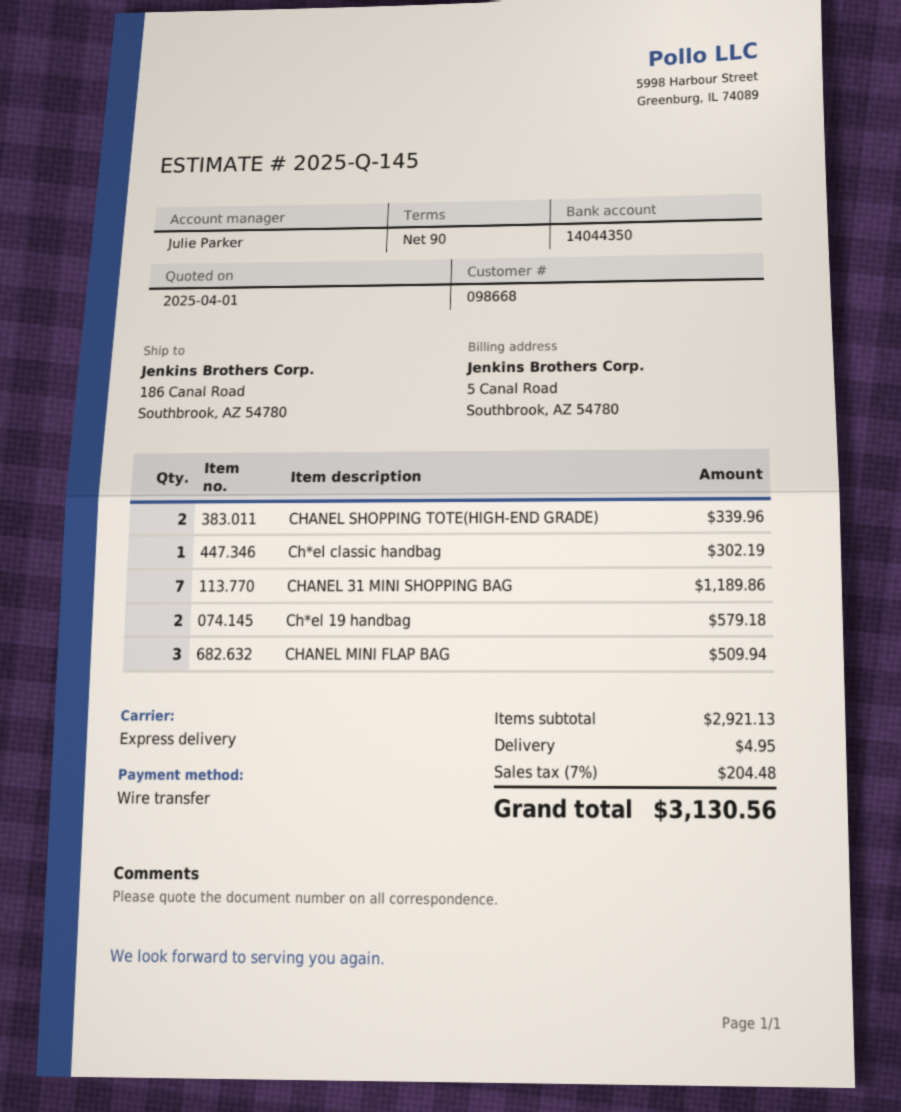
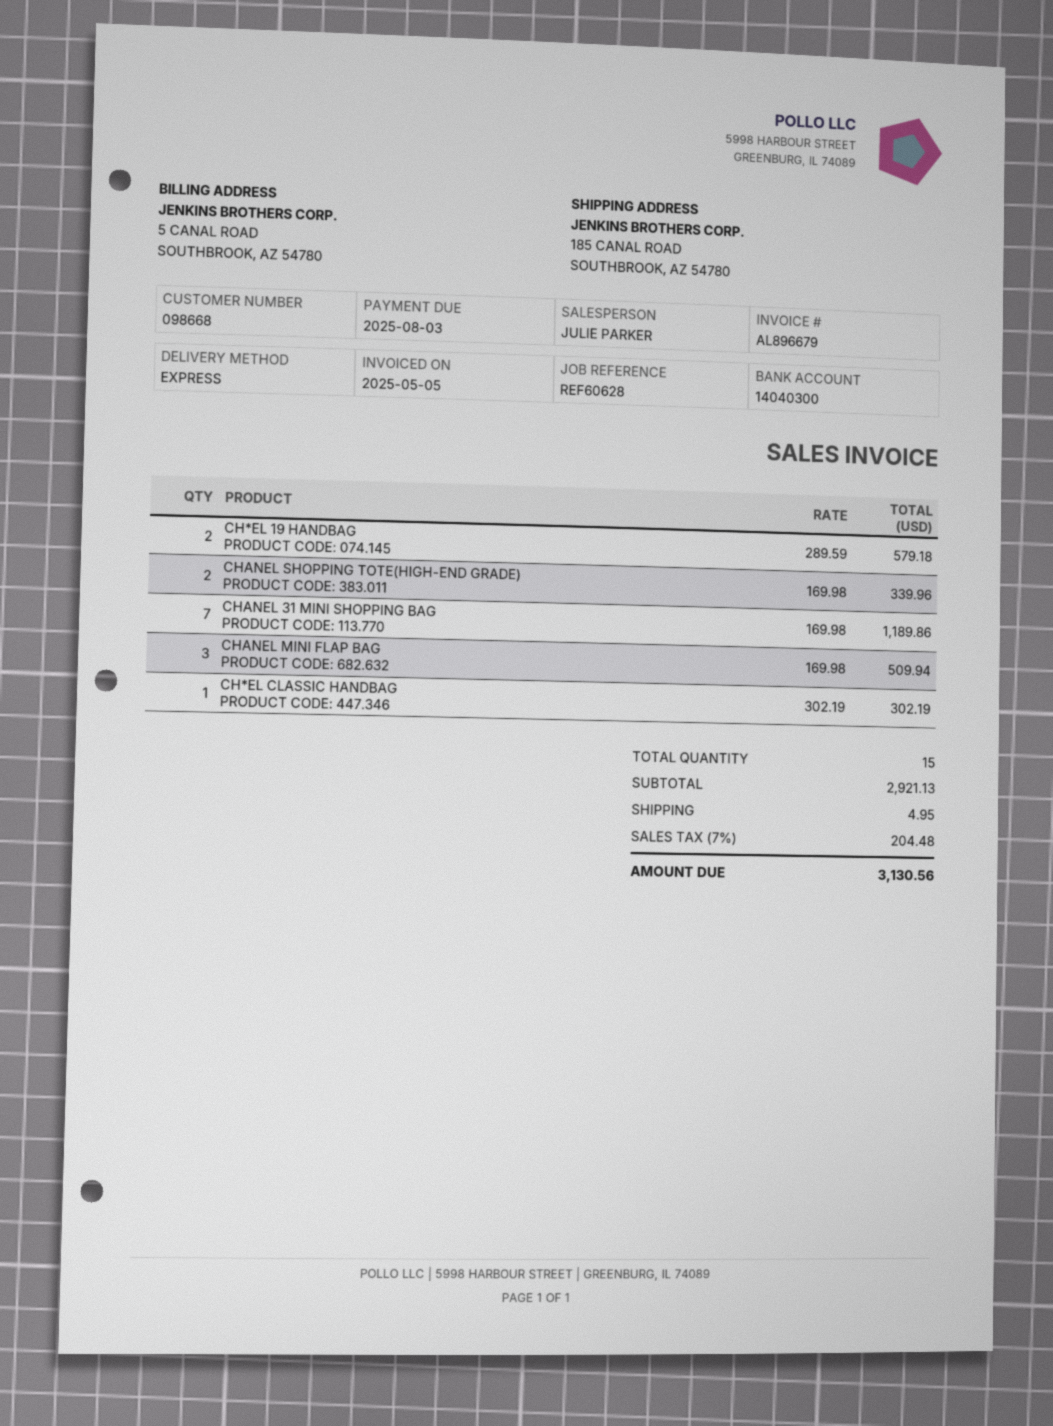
bank account: 14044350 -> 14040300
ship to: 186 Canal Road, Southbrook, AZ 54780 -> 185 CANAL ROAD, SOUTHBROOK, AZ 54780

